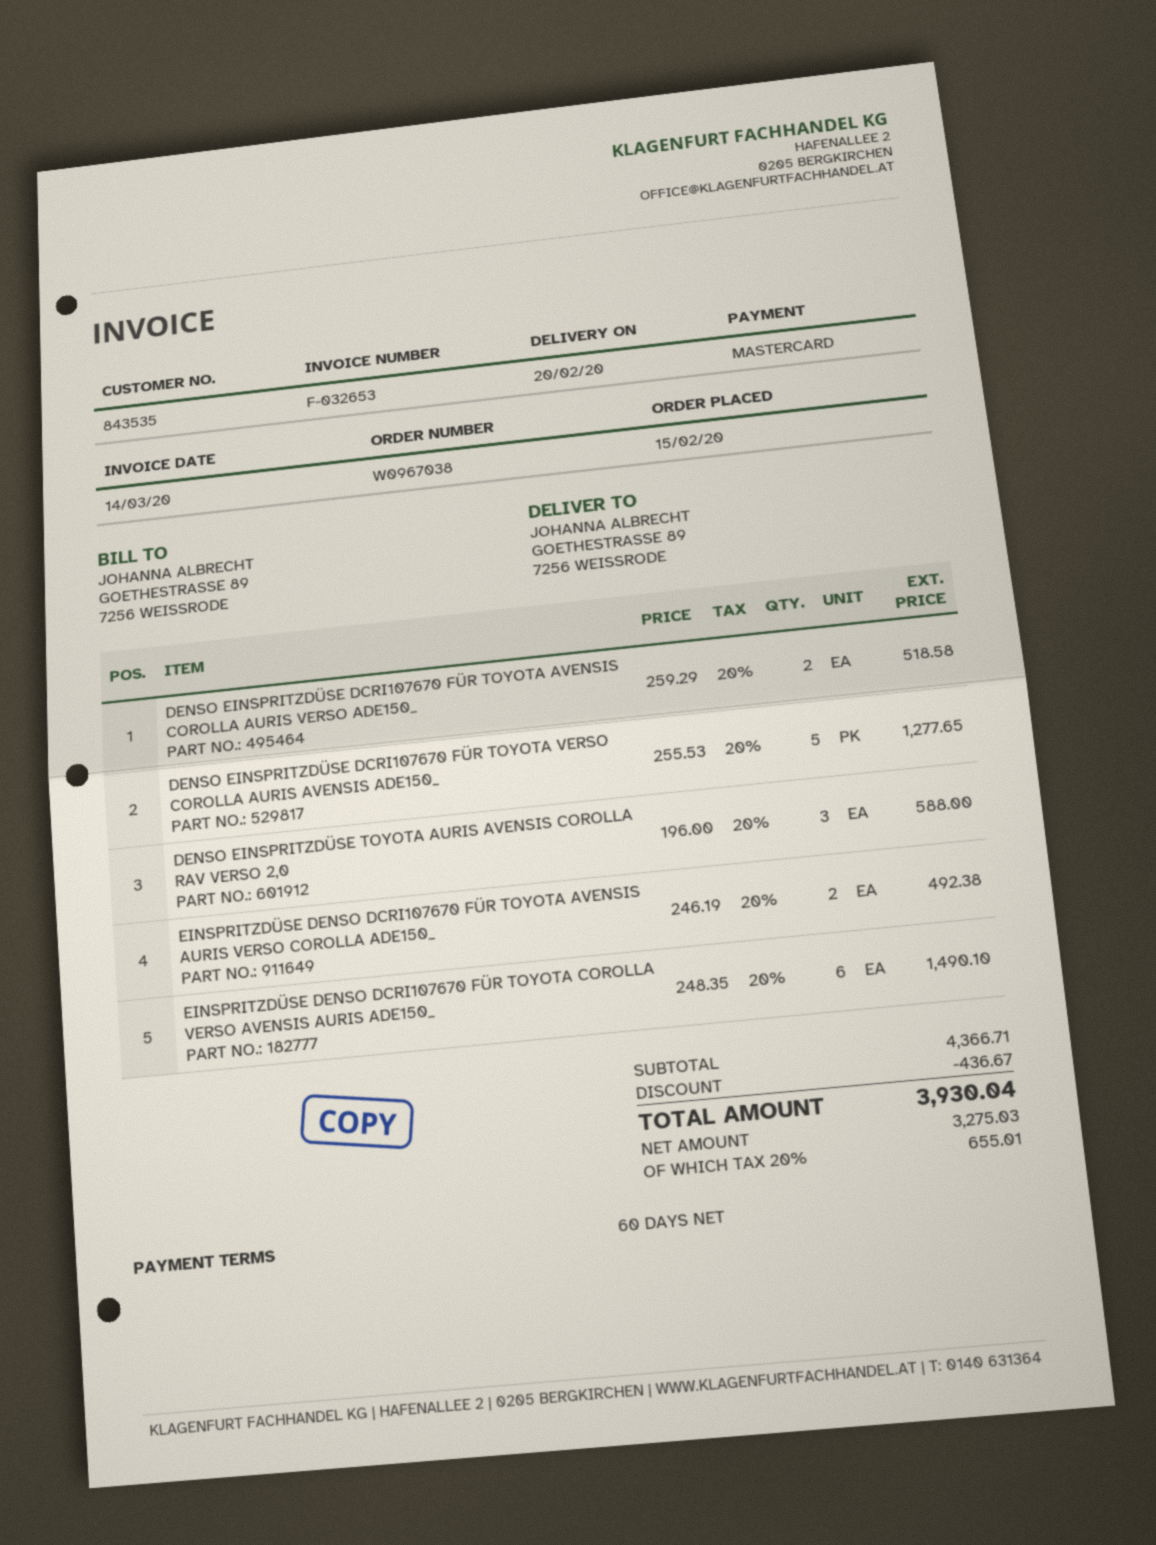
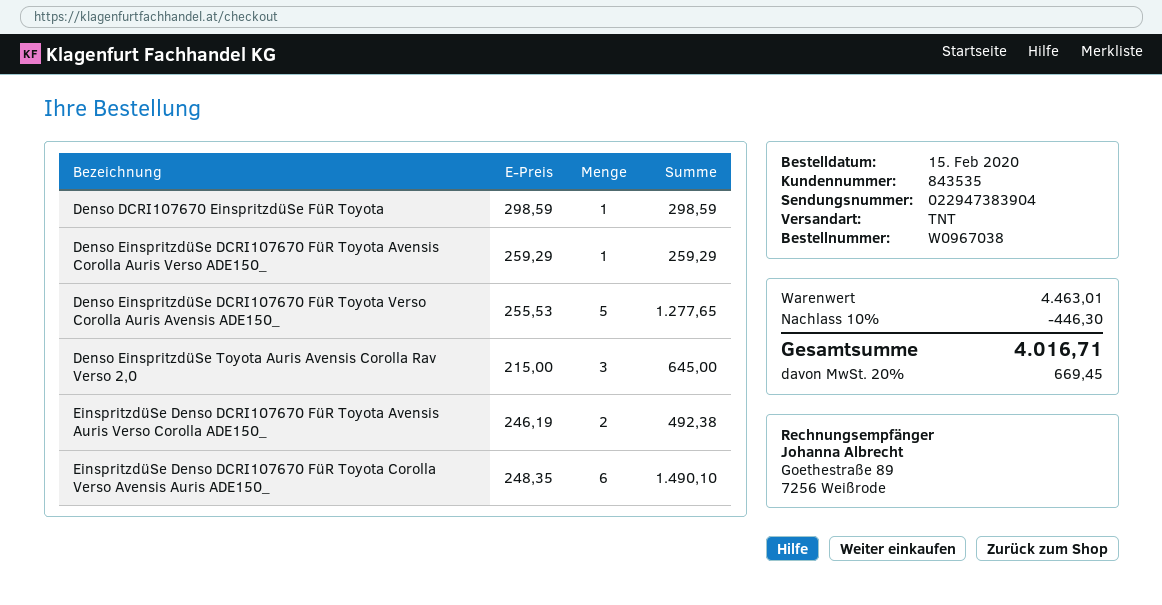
DENSO EINSPRITZDÜSE DCRI107670 FÜR TOYOTA AVENSIS COROLLA AURIS VERSO ADE150_: 2 x 259.29 = 518.58 -> 1 x 259.29 = 259.29
DENSO EINSPRITZDÜSE TOYOTA AURIS AVENSIS COROLLA RAV VERSO 2,0: 3 x 196.00 = 588.00 -> 3 x 215.00 = 645.00
Denso DCRI107670 EinspritzdüSe FüR Toyota: none -> 1 x 298.59 = 298.59
subtotal: 4366.71 -> 4463.01
discount: 436.67 -> 446.30
tax: 20% = 655.01 -> 20% = 669.45
total: 3930.04 -> 4016.71

